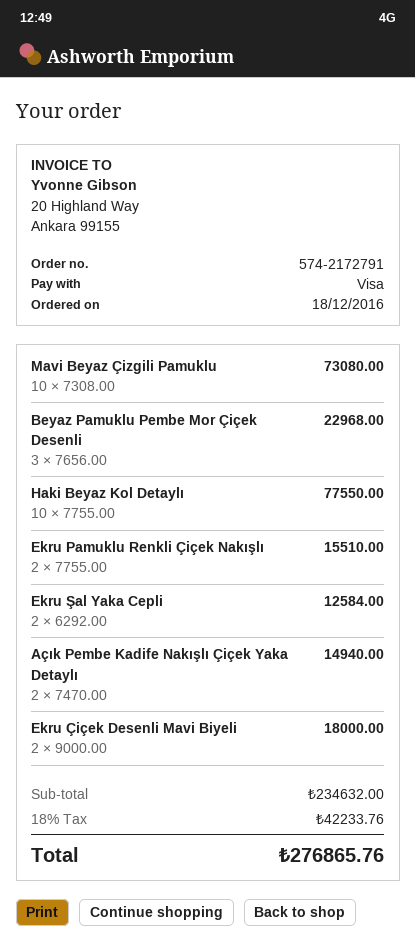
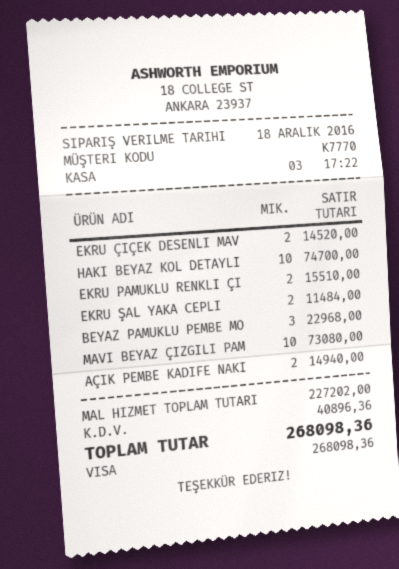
Haki Beyaz Kol Detaylı: 10 for 77550.00 -> 10 for 74700.00
Ekru Şal Yaka Cepli: 2 for 12584.00 -> 2 for 11484.00
Ekru Çiçek Desenli Mavi Biyeli: 2 for 18000.00 -> 2 for 14520.00
subtotal: 234632.00 -> 227202.00
tax: 42233.76 -> 40896.36
total: 276865.76 -> 268098.36

